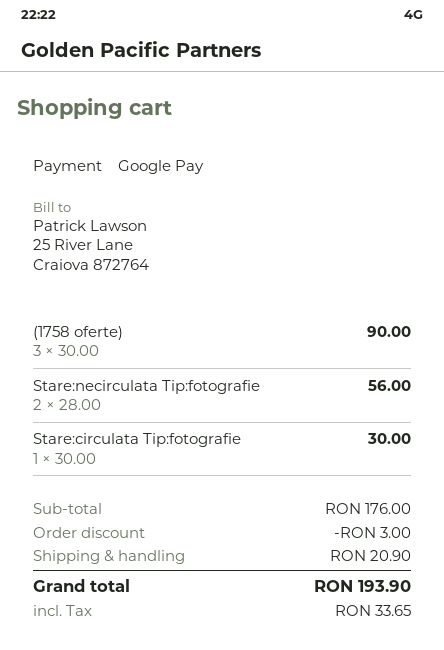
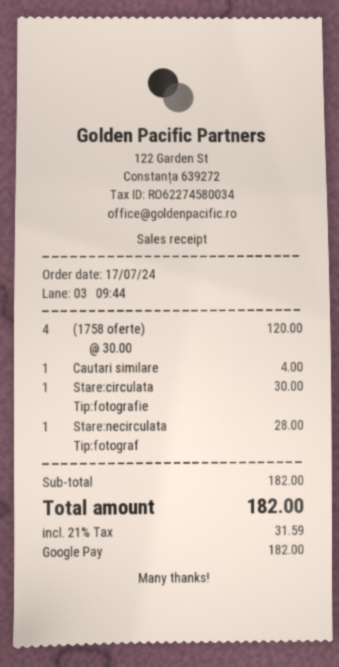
(1758 oferte): 3 x 30.00 = 90.00 -> 4 x 30.00 = 120.00
Stare:necirculata Tip:fotografie: 2 x 28.00 = 56.00 -> 1 x 28.00 = 28.00
Cautari similare: none -> 1 x 4.00 = 4.00
subtotal: 176.00 -> 182.00
discount: 3.00 -> none
shipping: 20.90 -> none
tax: 33.65 -> 31.59
total: 193.90 -> 182.00

